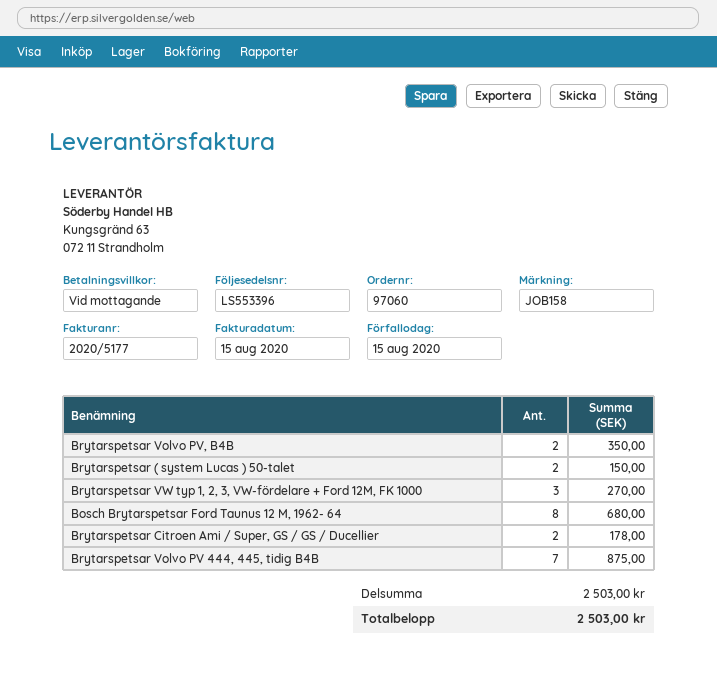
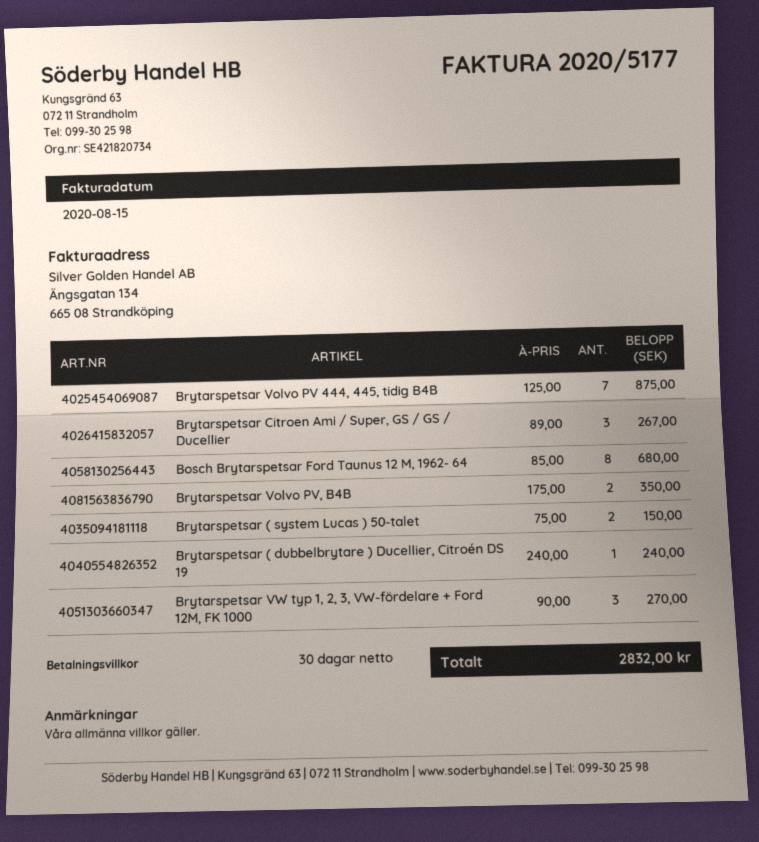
payment terms: on receipt -> 30 days
Brytarspetsar Citroen Ami / Super, GS / GS / Ducellier: 2 for 178.00 -> 3 for 267.00
Brytarspetsar ( dubbelbrytare ) Ducellier, Citroén DS 19: none -> 1 for 240.00
total: 2503.00 -> 2832.00

